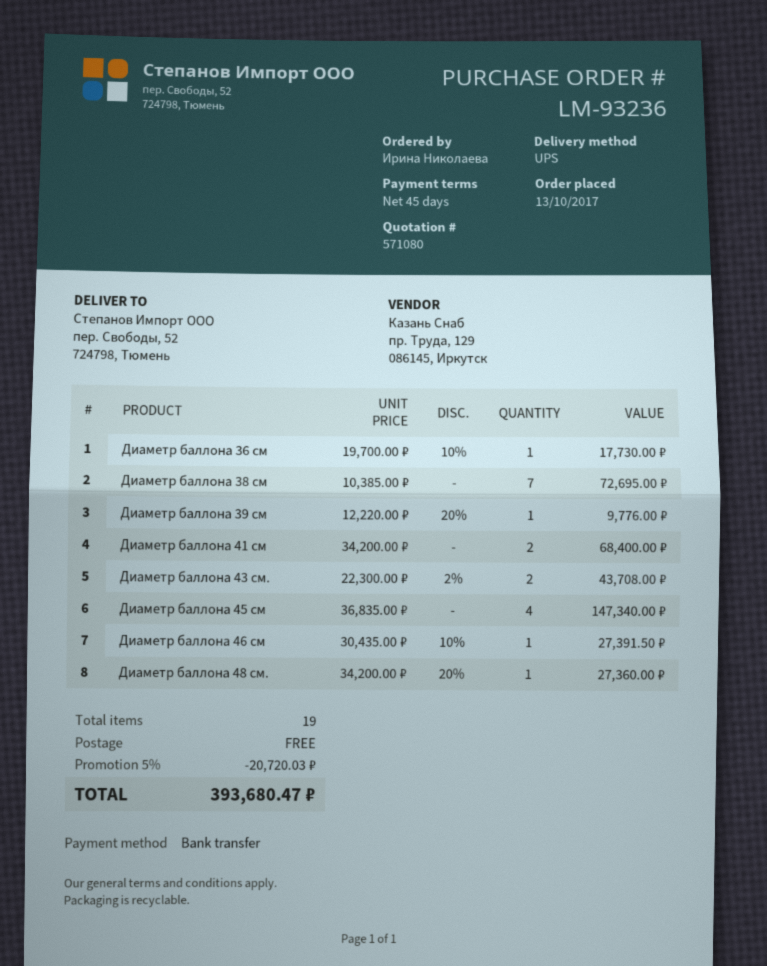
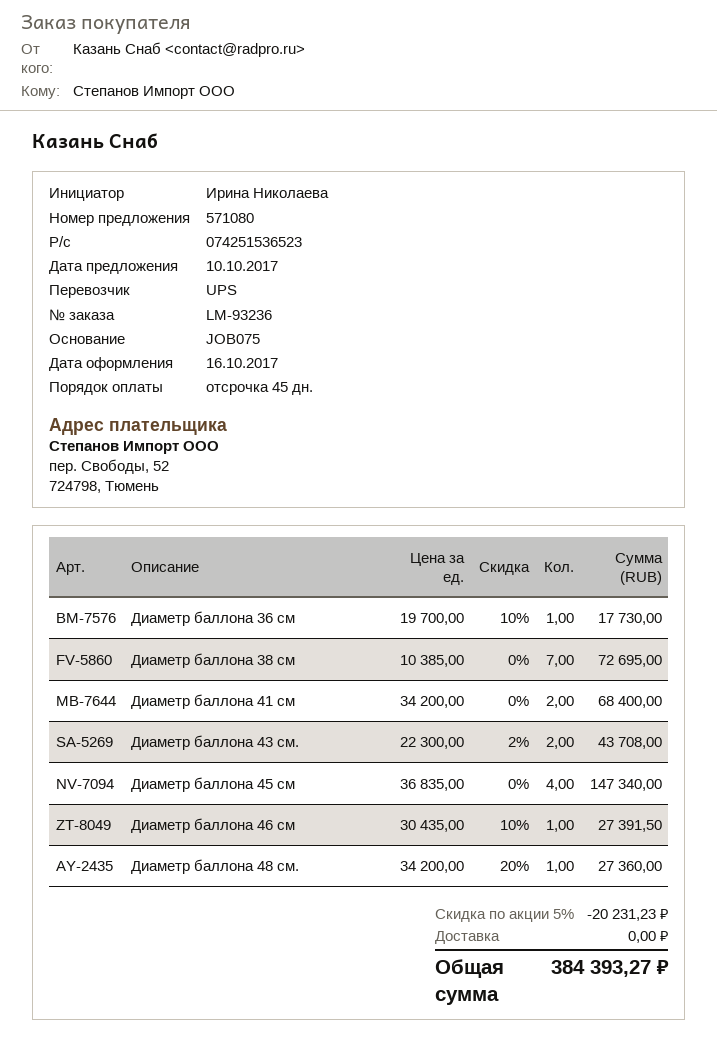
order date: 2017-10-13 -> 2017-10-16
Диаметр баллона 39 см: 1 x 12220.00 - 20% = 9776.00 -> none
discount: 5% = 20720.03 -> 5% = 20231.23
total: 393680.47 -> 384393.27

